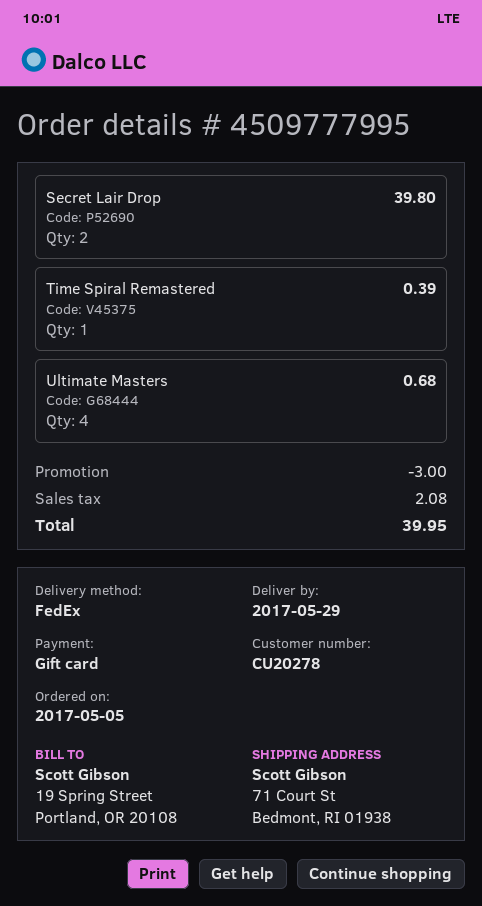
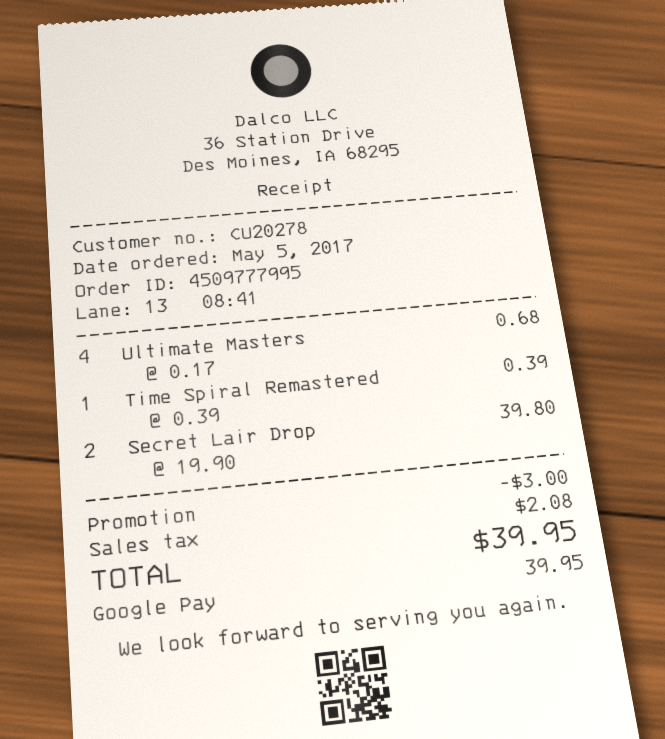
payment method: gift card -> Google Pay

